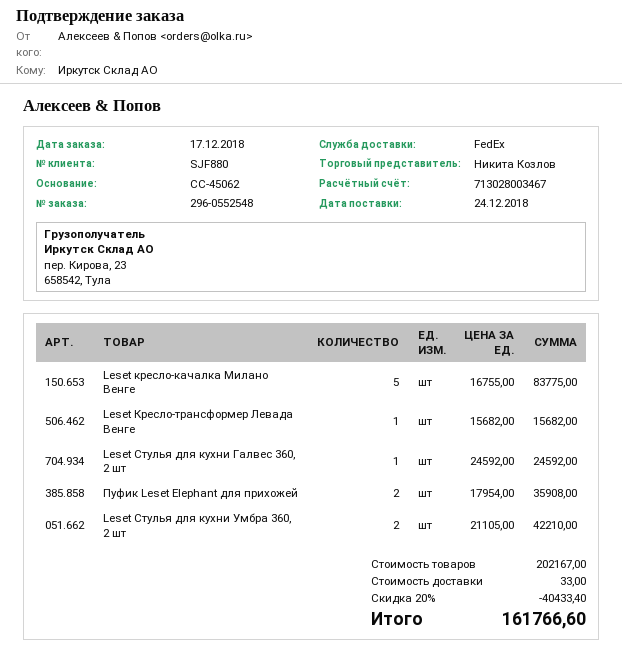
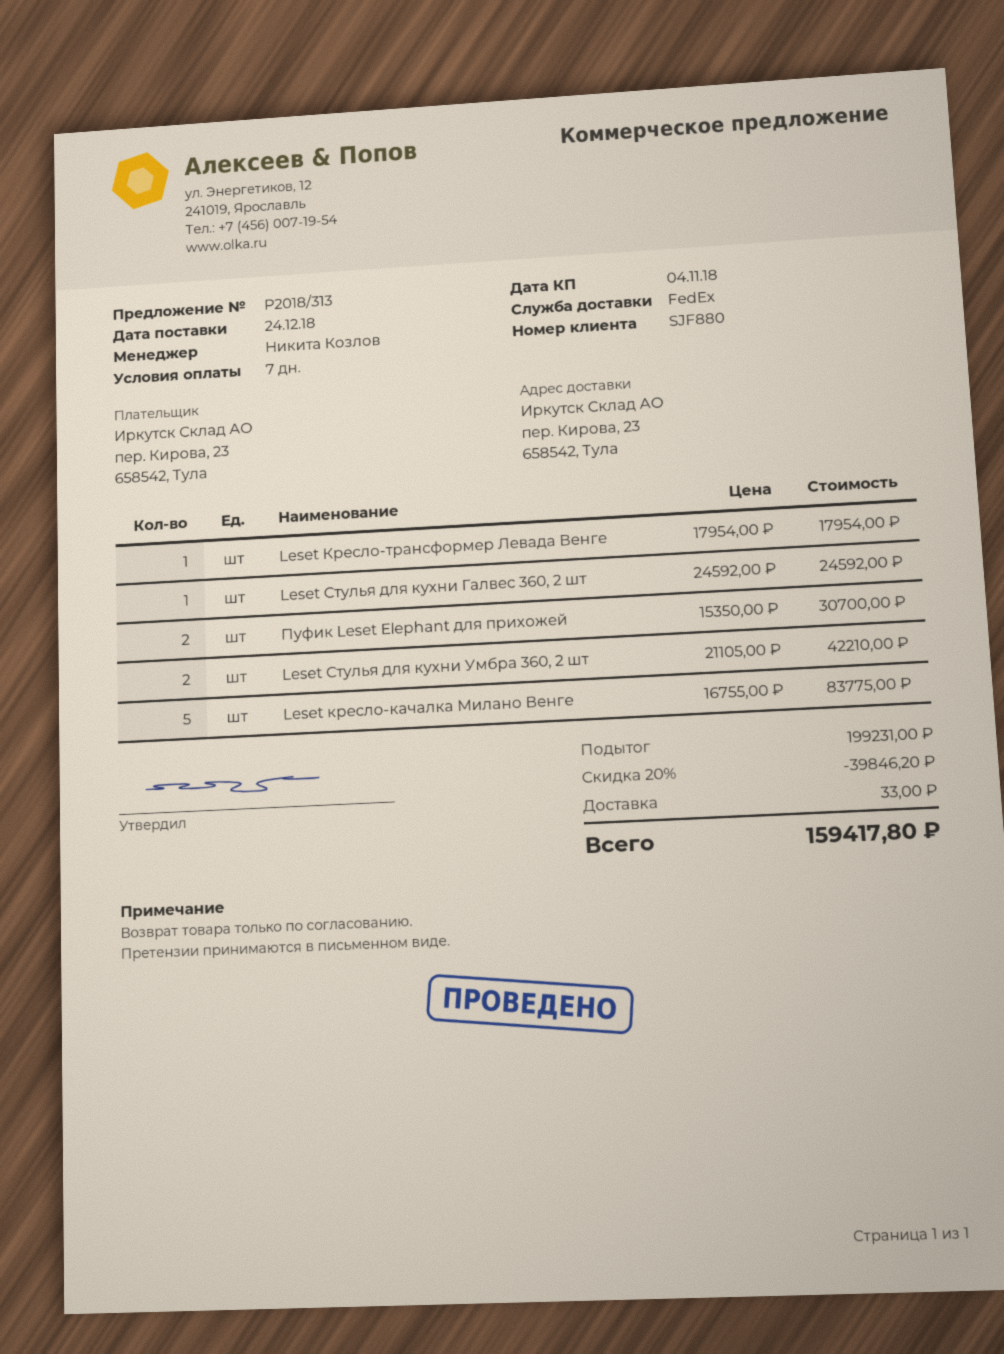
Leset Кресло-трансформер Левада Венге: 1 x 15682.00 = 15682.00 -> 1 x 17954.00 = 17954.00
Пуфик Leset Elephant для прихожей: 2 x 17954.00 = 35908.00 -> 2 x 15350.00 = 30700.00
subtotal: 202167.00 -> 199231.00
discount: 20% = 40433.40 -> 20% = 39846.20
total: 161766.60 -> 159417.80

